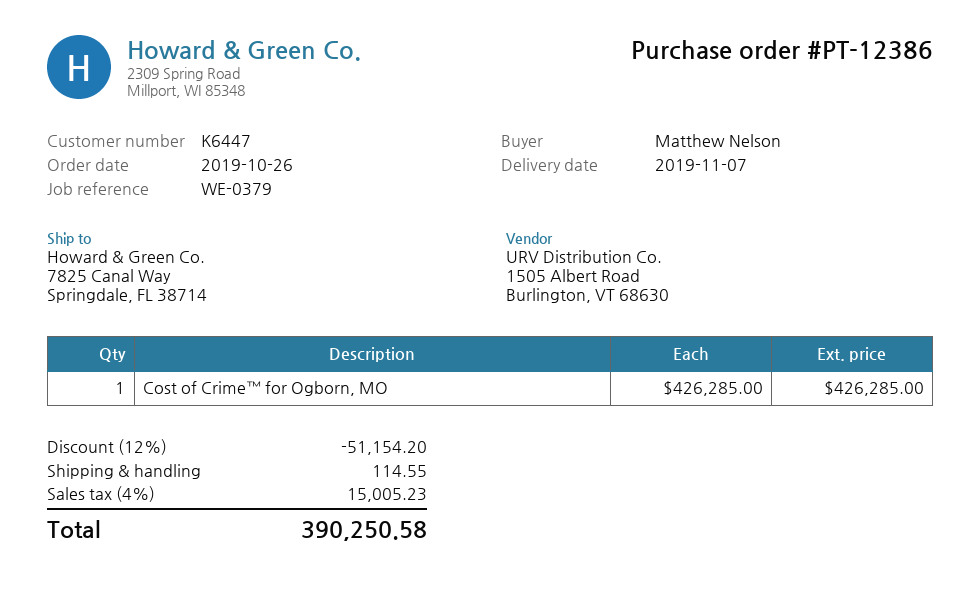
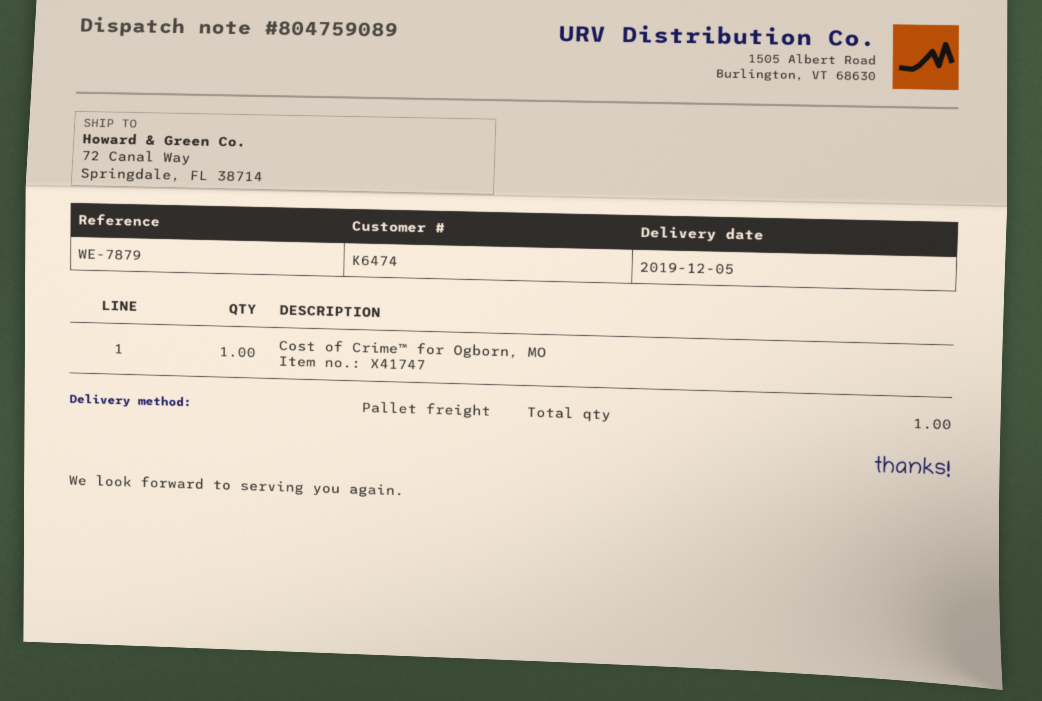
delivery date: 2019-11-07 -> 2019-12-05
customer number: K6447 -> K6474
reference: WE-0379 -> WE-7879
ship to: 7825 Canal Way, Springdale, FL 38714 -> 72 Canal Way, Springdale, FL 38714

